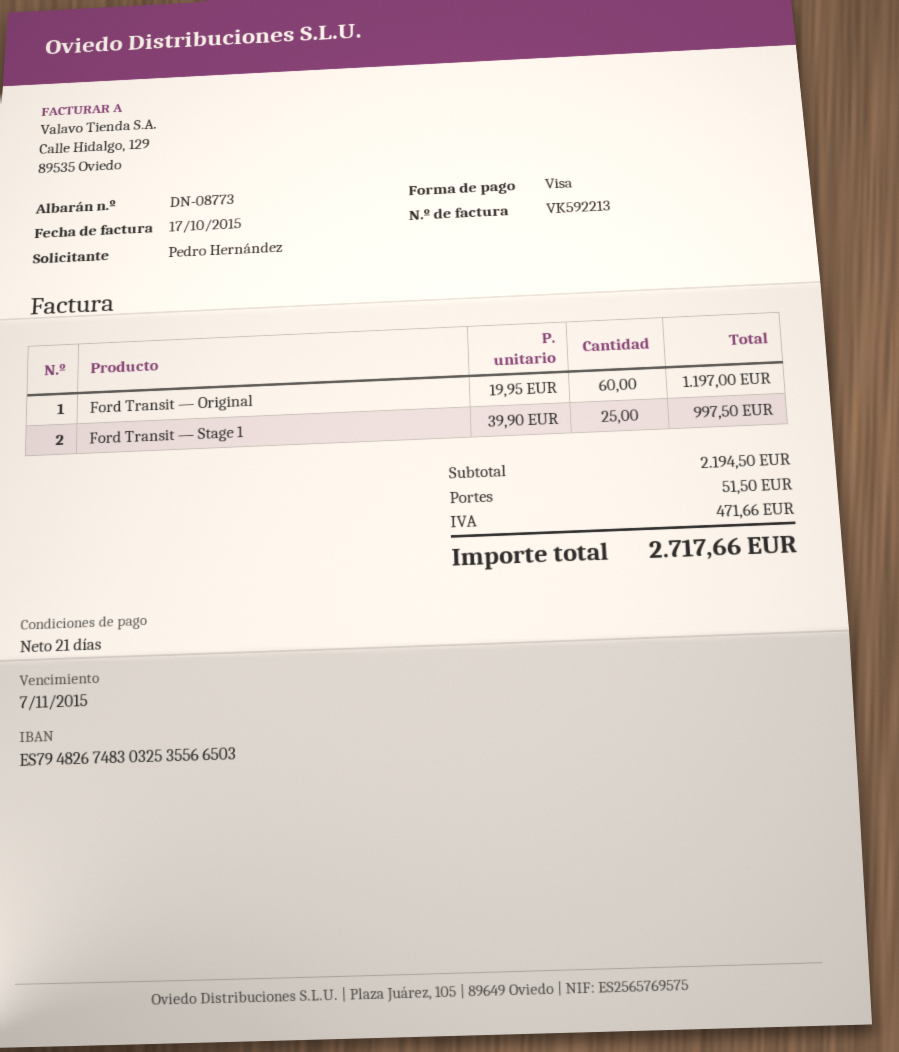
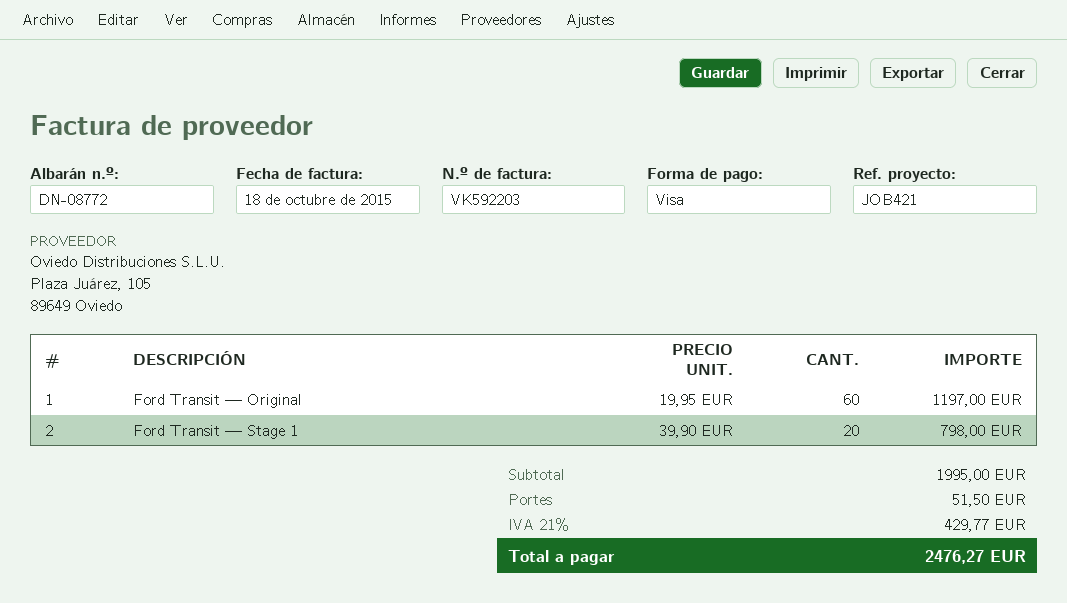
delivery note number: DN-08773 -> DN-08772
invoice number: VK592213 -> VK592203
invoice date: 2015-10-17 -> 2015-10-18
Ford Transit — Stage 1: 25 x 39.90 = 997.50 -> 20 x 39.90 = 798.00
subtotal: 2194.50 -> 1995.00
tax: 471.66 -> 429.77
total: 2717.66 -> 2476.27

